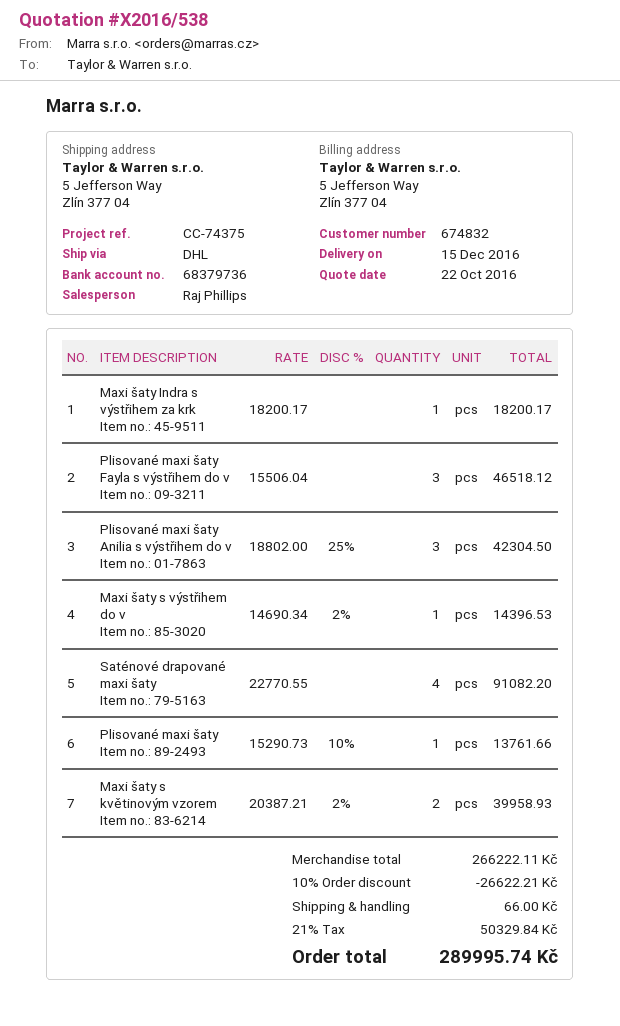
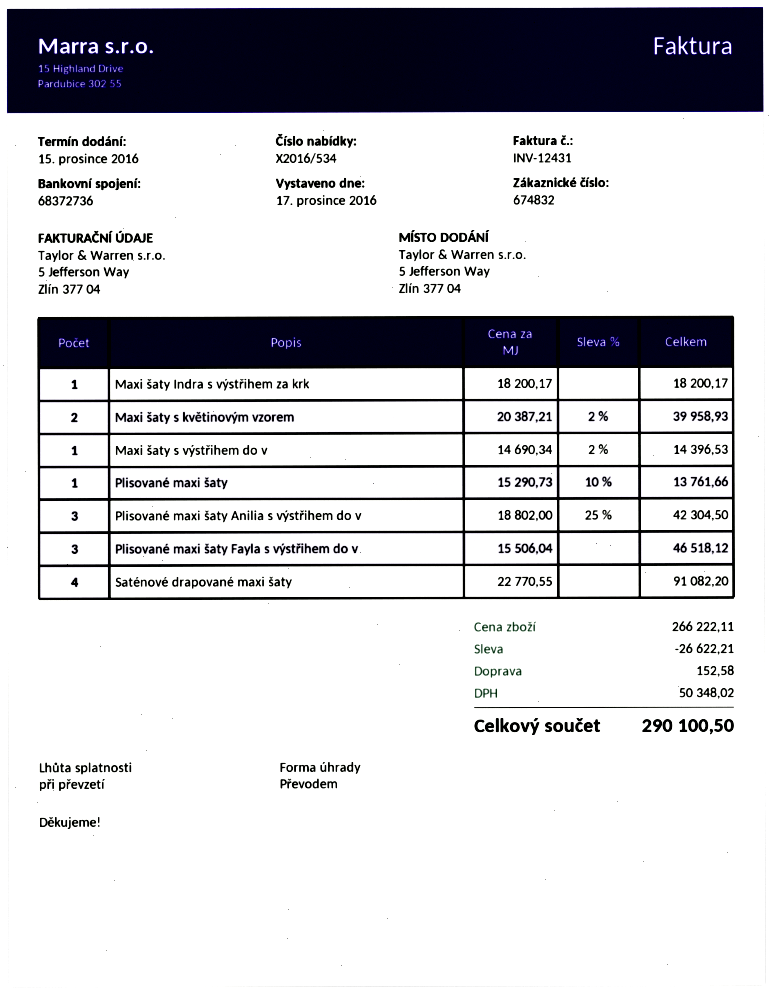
quote number: X2016/538 -> X2016/534
bank account: 68379736 -> 68372736
shipping: 66.00 -> 152.58
tax: 50329.84 -> 50348.02
total: 289995.74 -> 290100.50

